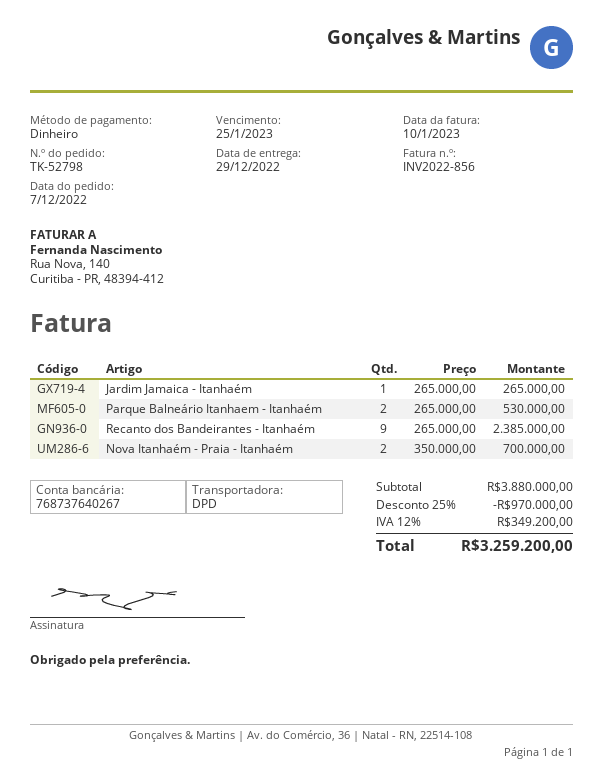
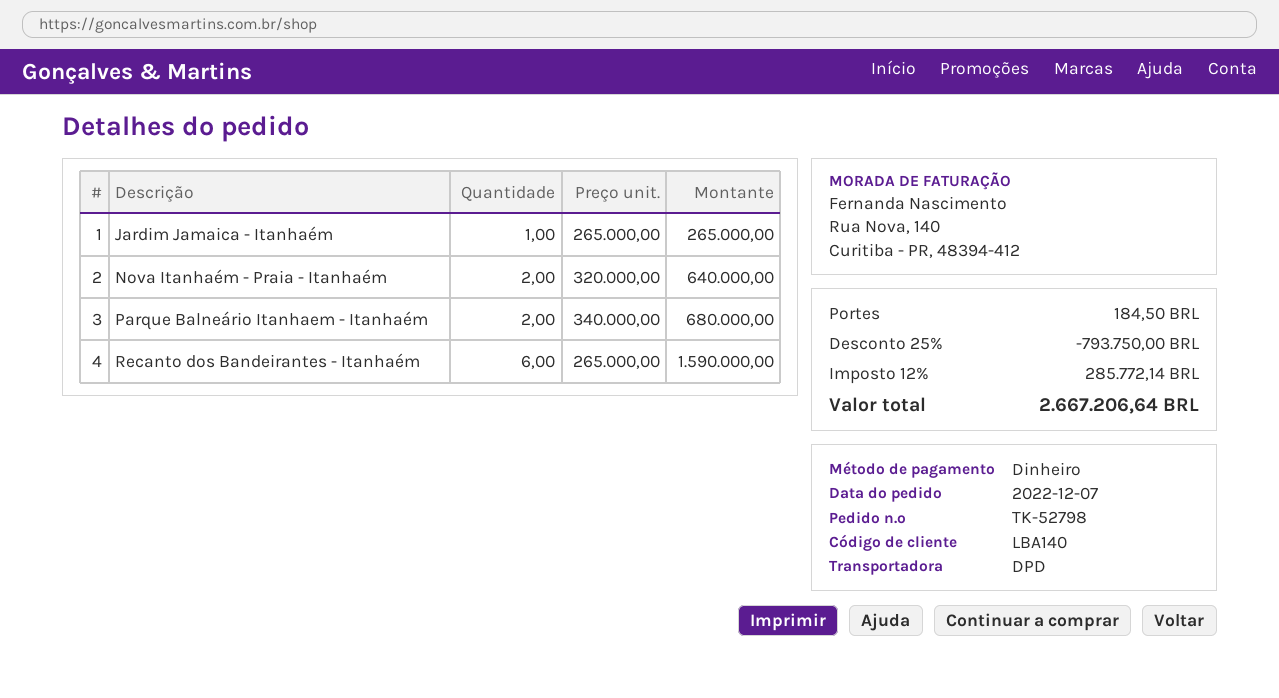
Parque Balneário Itanhaem - Itanhaém: 2 x 265000.00 = 530000.00 -> 2 x 340000.00 = 680000.00
Recanto dos Bandeirantes - Itanhaém: 9 x 265000.00 = 2385000.00 -> 6 x 265000.00 = 1590000.00
Nova Itanhaém - Praia - Itanhaém: 2 x 350000.00 = 700000.00 -> 2 x 320000.00 = 640000.00
discount: 25% = 970000.00 -> 25% = 793750.00
shipping: none -> 184.50
tax: 12% = 349200.00 -> 12% = 285772.14
total: 3259200.00 -> 2667206.64

